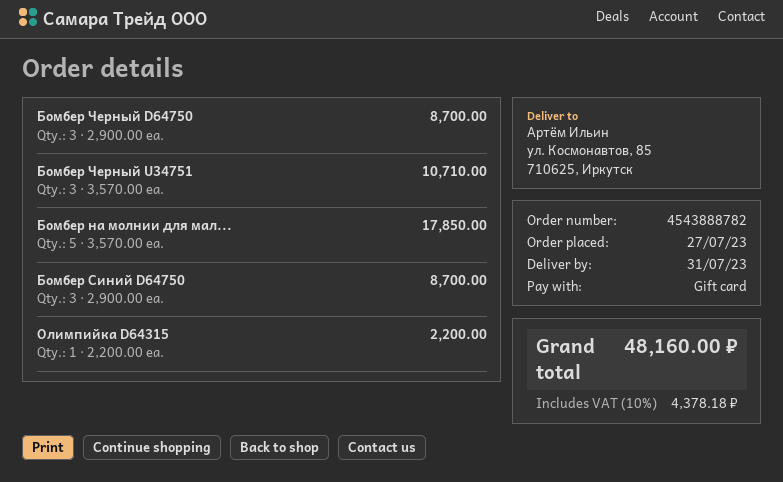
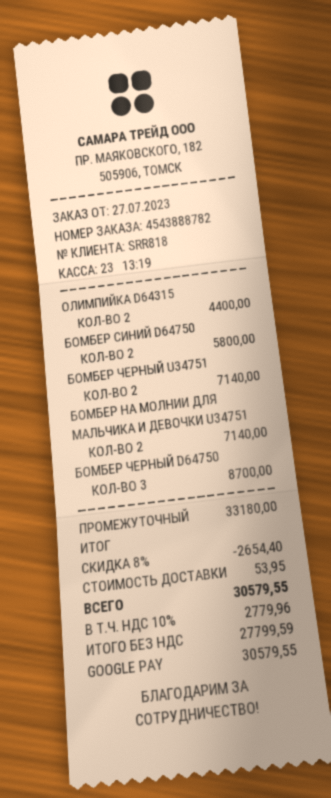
payment method: gift card -> Google Pay
Бомбер Черный U34751: 3 for 10710.00 -> 2 for 7140.00
Бомбер на молнии для мал...: 5 for 17850.00 -> 2 for 7140.00
Бомбер Синий D64750: 3 for 8700.00 -> 2 for 5800.00
Олимпийка D64315: 1 for 2200.00 -> 2 for 4400.00
discount: none -> 8% = 2654.40
shipping: none -> 53.95
tax: 10% = 4378.18 -> 10% = 2779.96
total: 48160.00 -> 30579.55

